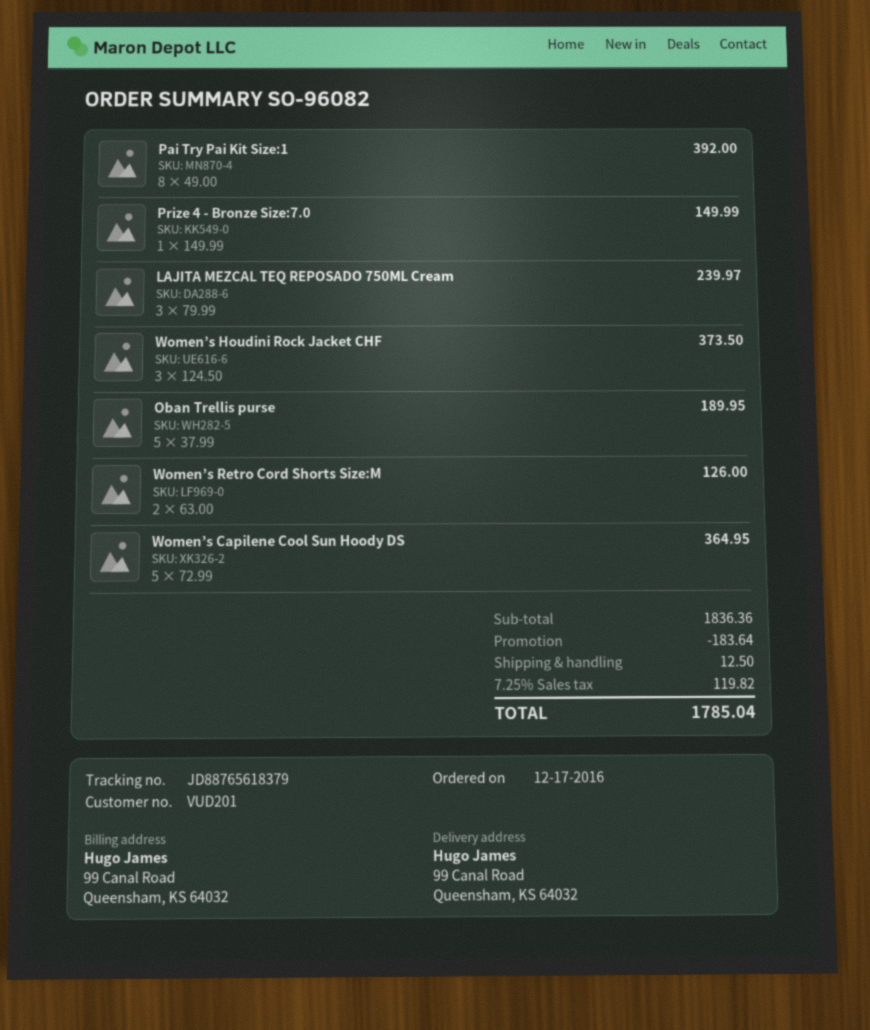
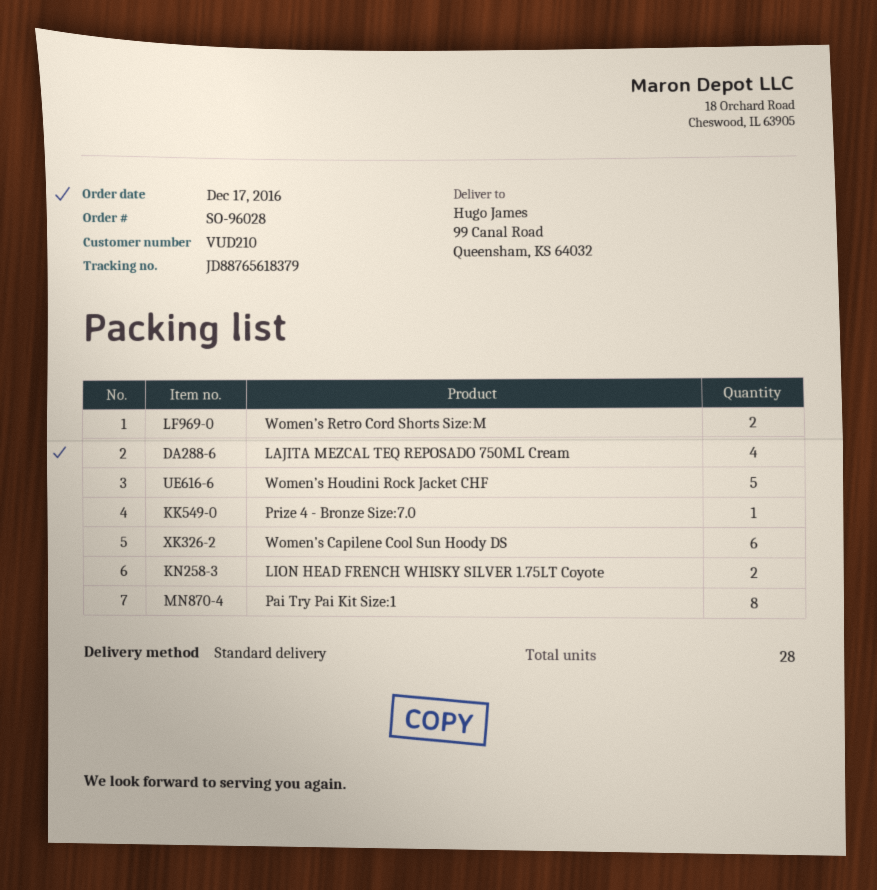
order number: SO-96082 -> SO-96028
customer number: VUD201 -> VUD210
LAJITA MEZCAL TEQ REPOSADO 750ML Cream: 3 -> 4
Women’s Houdini Rock Jacket CHF: 3 -> 5
Oban Trellis purse: 5 -> none
Women’s Capilene Cool Sun Hoody DS: 5 -> 6
LION HEAD FRENCH WHISKY SILVER 1.75LT Coyote: none -> 2

